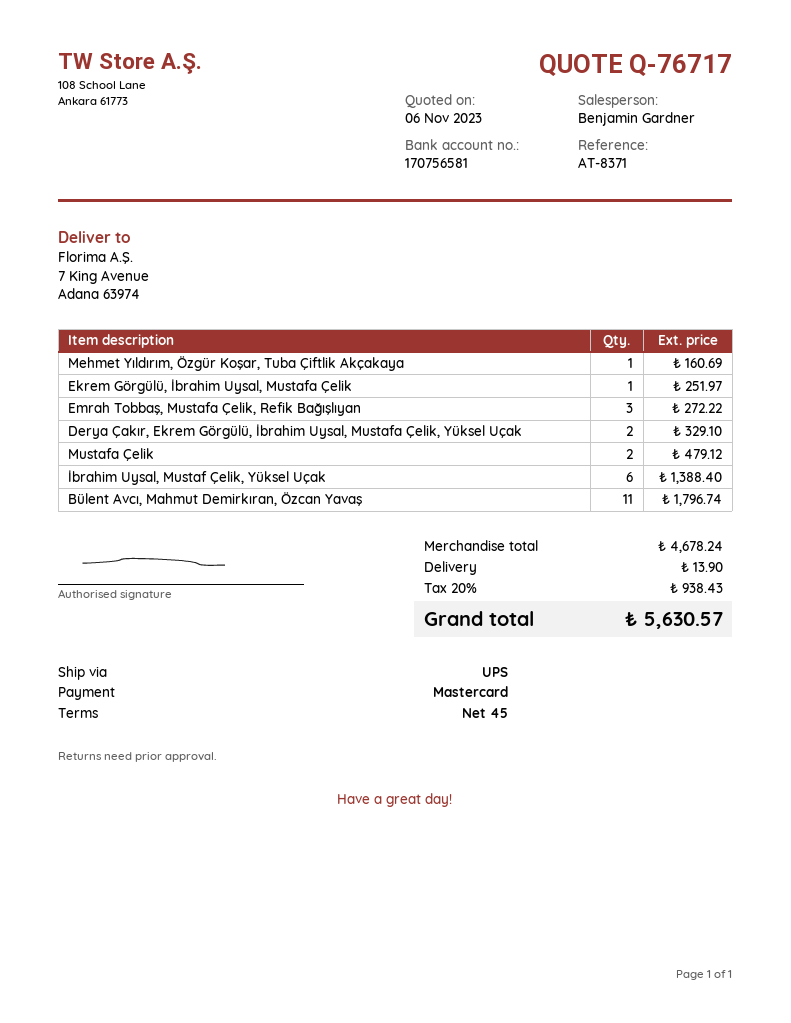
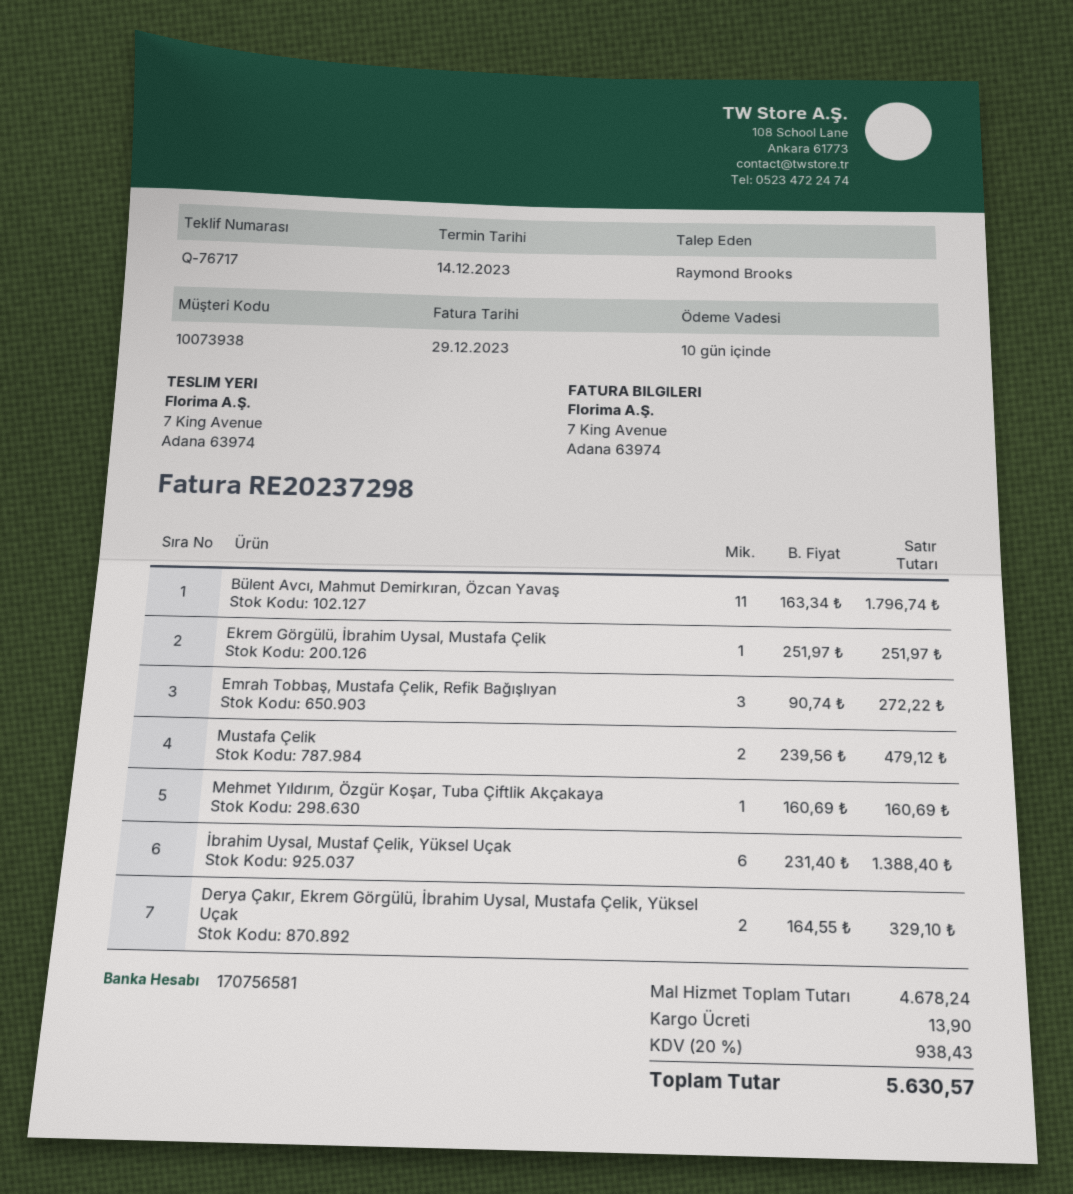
payment terms: 45 days -> 10 days

